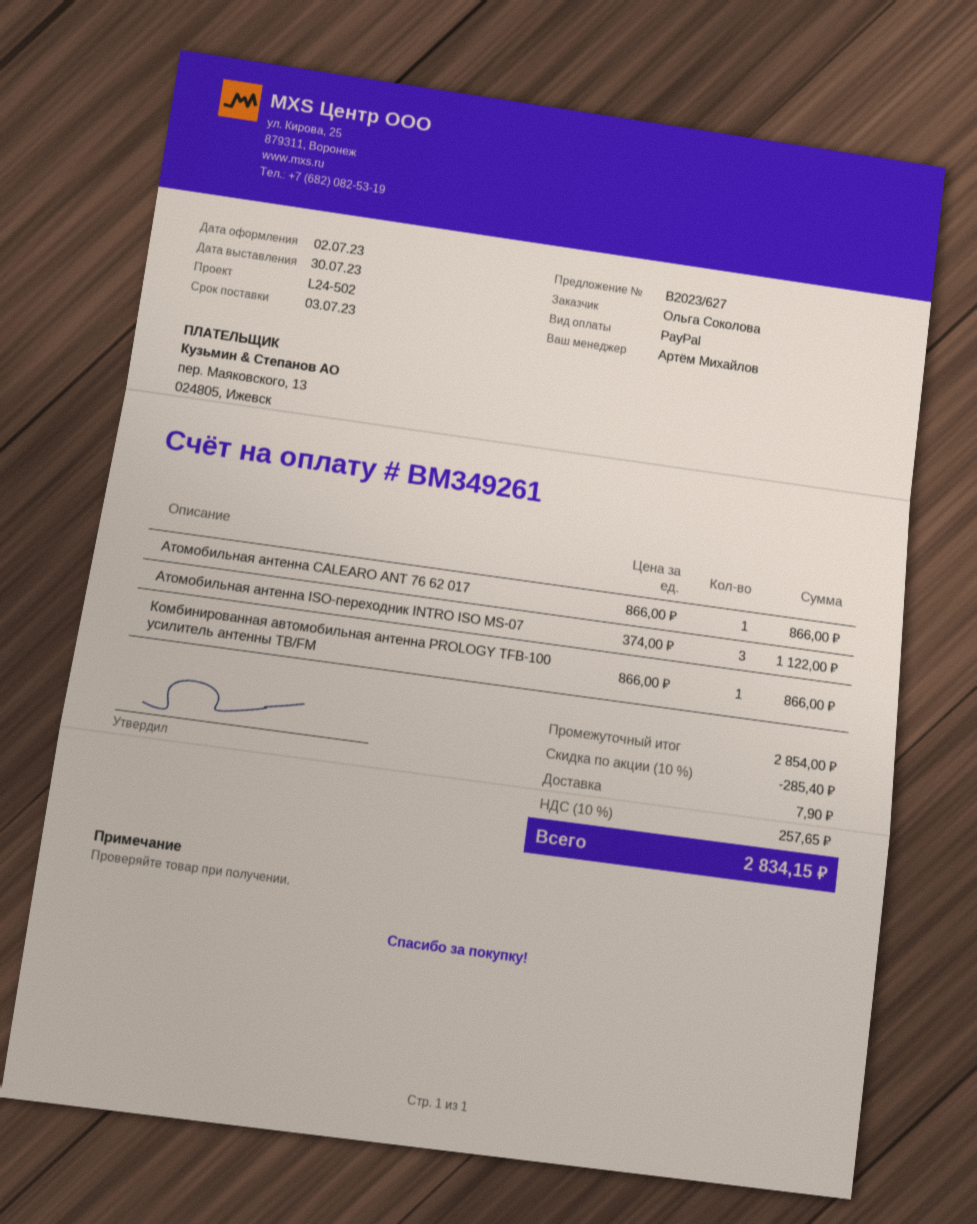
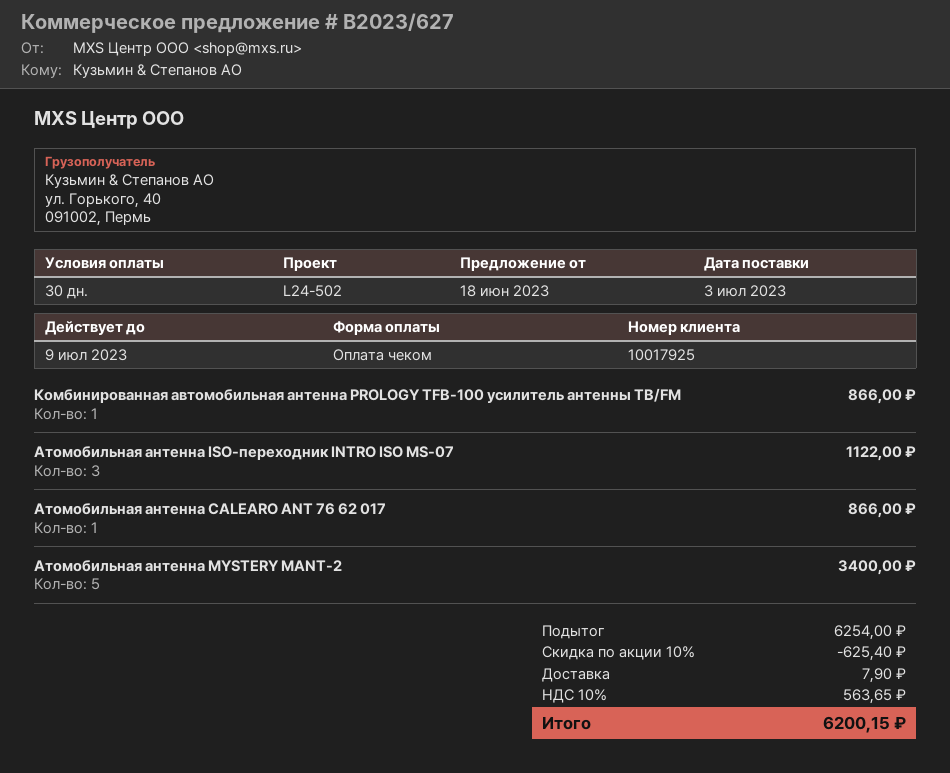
payment method: PayPal -> cheque
Атомобильная антенна MYSTERY MANT-2: none -> 5 for 3400.00
subtotal: 2854.00 -> 6254.00
discount: 10% = 285.40 -> 10% = 625.40
tax: 10% = 257.65 -> 10% = 563.65
total: 2834.15 -> 6200.15

